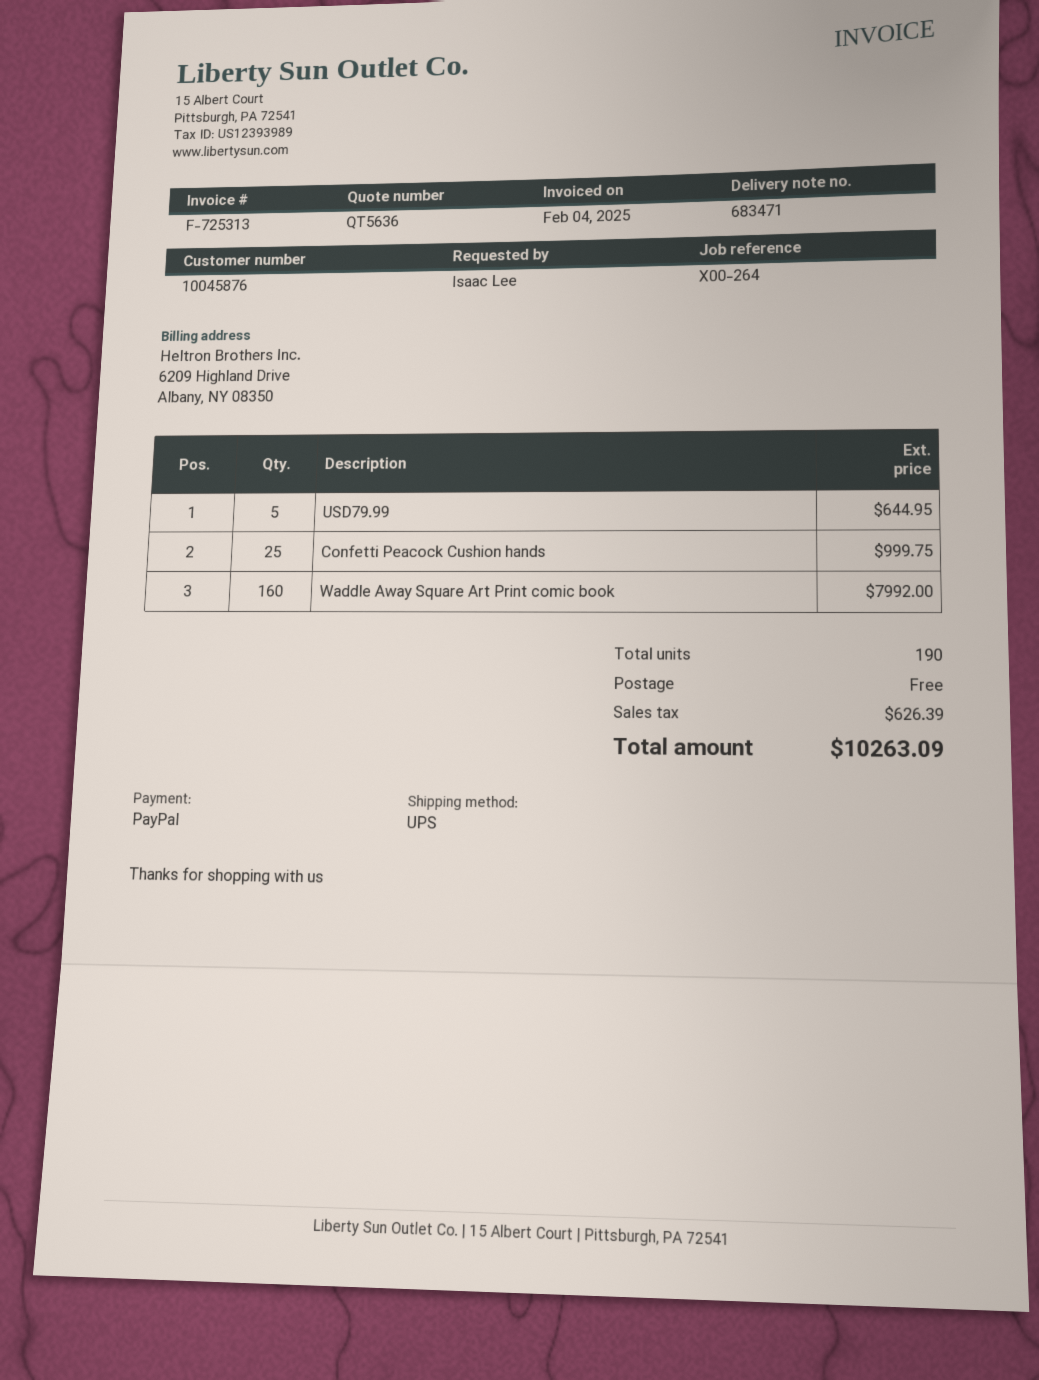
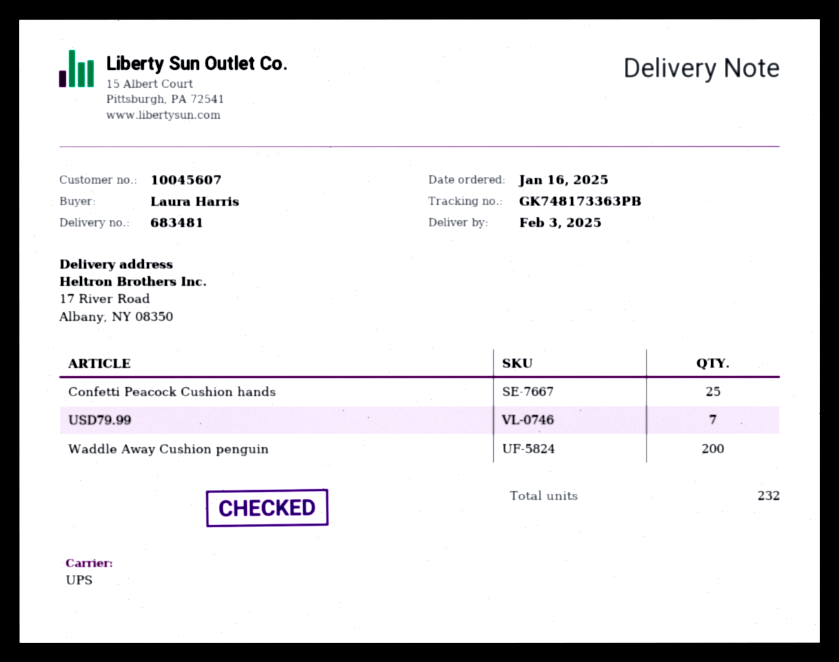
delivery note number: 683471 -> 683481
customer number: 10045876 -> 10045607
ordered by: Isaac Lee -> Laura Harris
USD79.99: 5 -> 7
Waddle Away Square Art Print comic book: 160 -> none
Waddle Away Cushion penguin: none -> 200
total quantity: 190 -> 232

